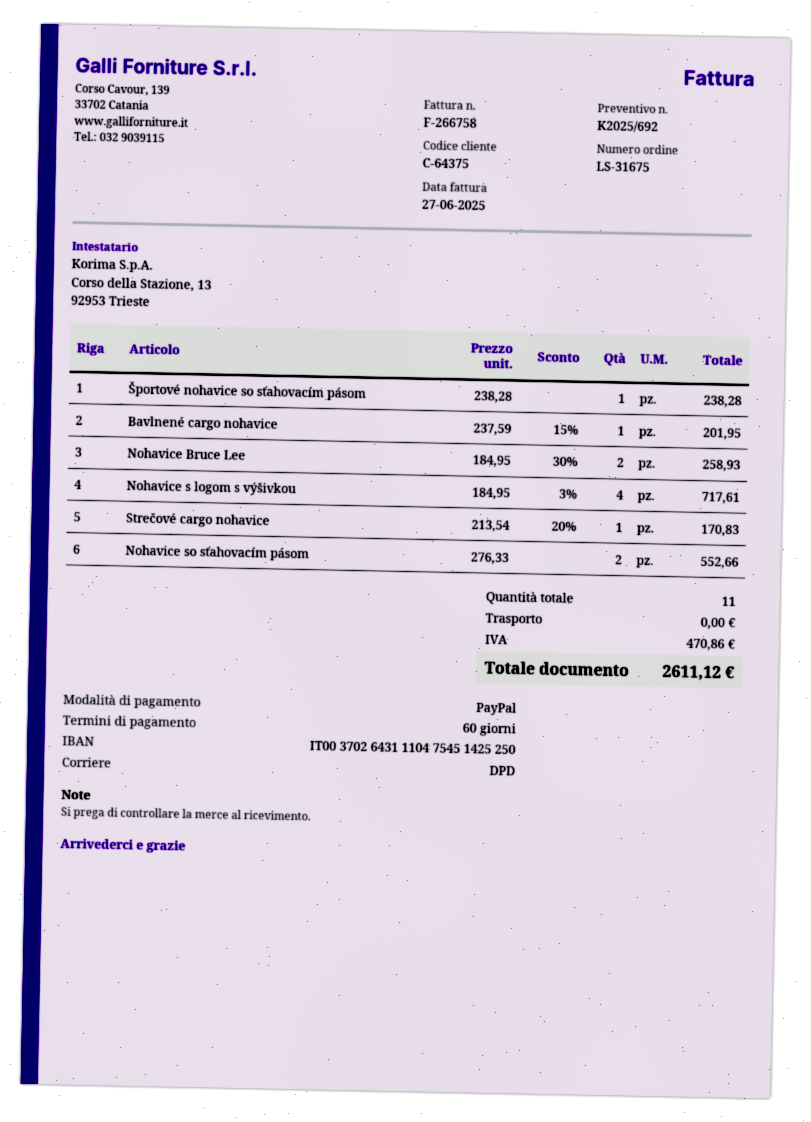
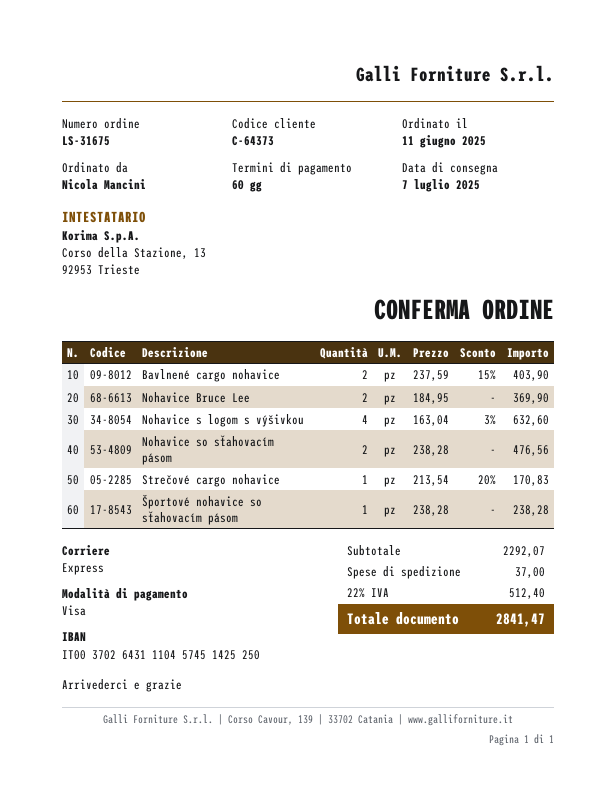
customer number: C-64375 -> C-64373
payment method: PayPal -> Visa
bank account: IT0037026431110475451425250 -> IT0037026431110457451425250
shipping method: DPD -> express
Bavlnené cargo nohavice: 1 x 237.59 - 15% = 201.95 -> 2 x 237.59 - 15% = 403.90
Nohavice Bruce Lee: 2 x 184.95 - 30% = 258.93 -> 2 x 184.95 = 369.90
Nohavice s logom s výšivkou: 4 x 184.95 - 3% = 717.61 -> 4 x 163.04 - 3% = 632.60
Nohavice so sťahovacím pásom: 2 x 276.33 = 552.66 -> 2 x 238.28 = 476.56
shipping: 0.00 -> 37.00
tax: 470.86 -> 512.40
total: 2611.12 -> 2841.47

